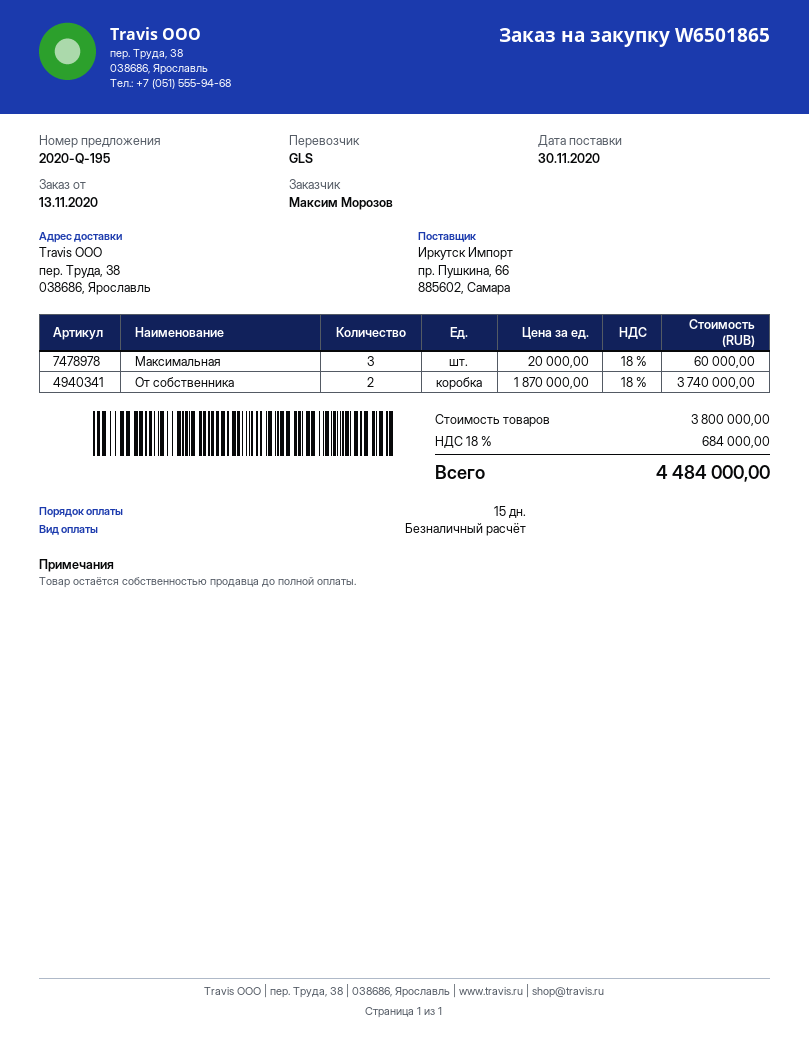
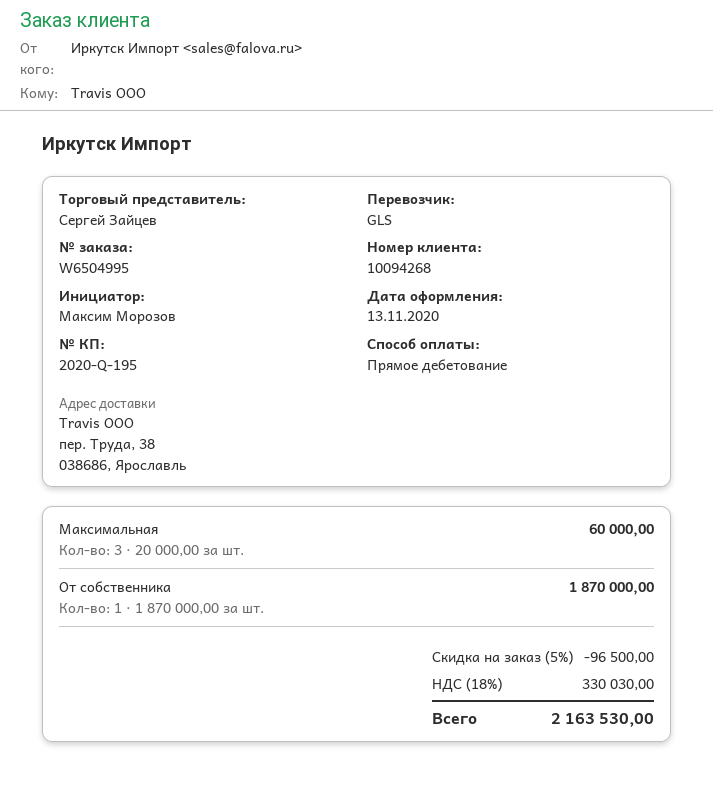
order number: W6501865 -> W6504995
payment method: bank transfer -> direct debit
От собственника: 2 x 1870000.00 = 3740000.00 -> 1 x 1870000.00 = 1870000.00
discount: none -> 5% = 96500.00
tax: 18% = 684000.00 -> 18% = 330030.00
total: 4484000.00 -> 2163530.00

